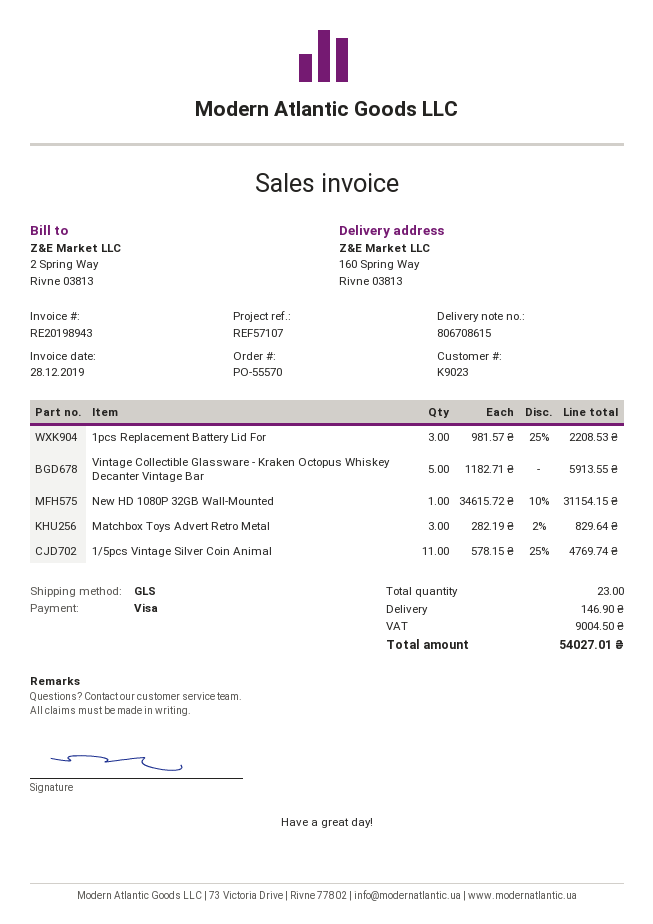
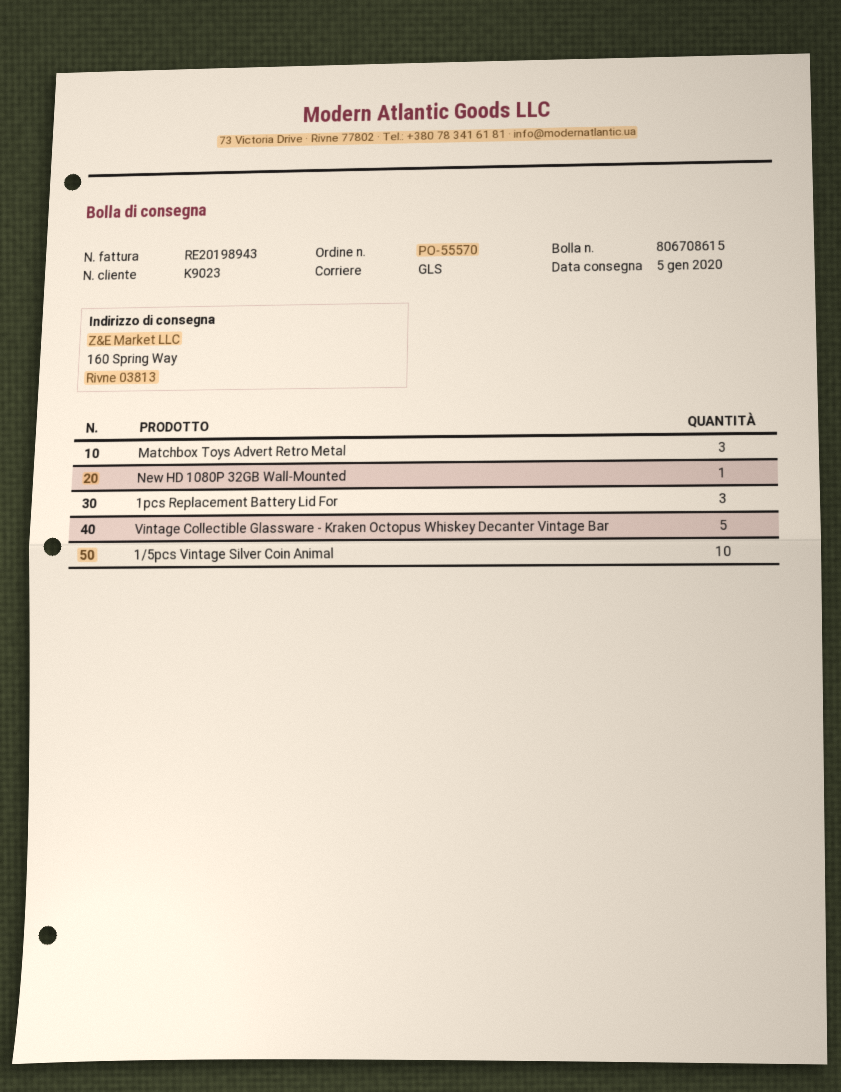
1/5pcs Vintage Silver Coin Animal: 11 -> 10

